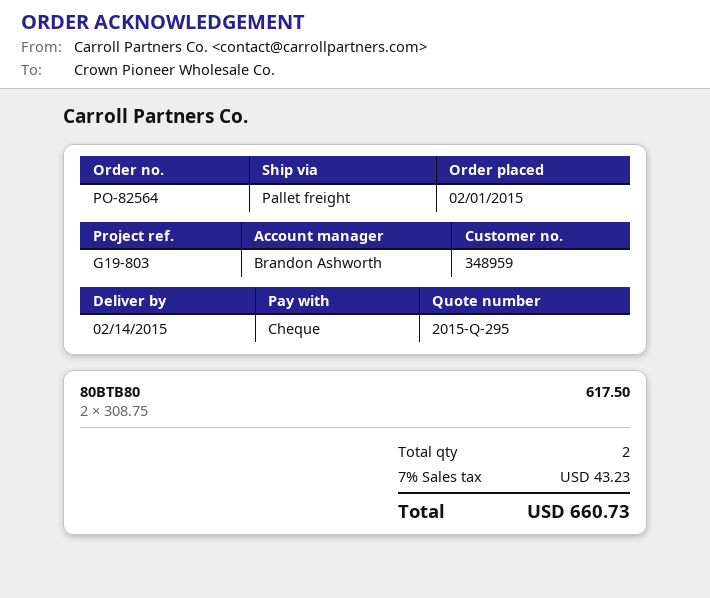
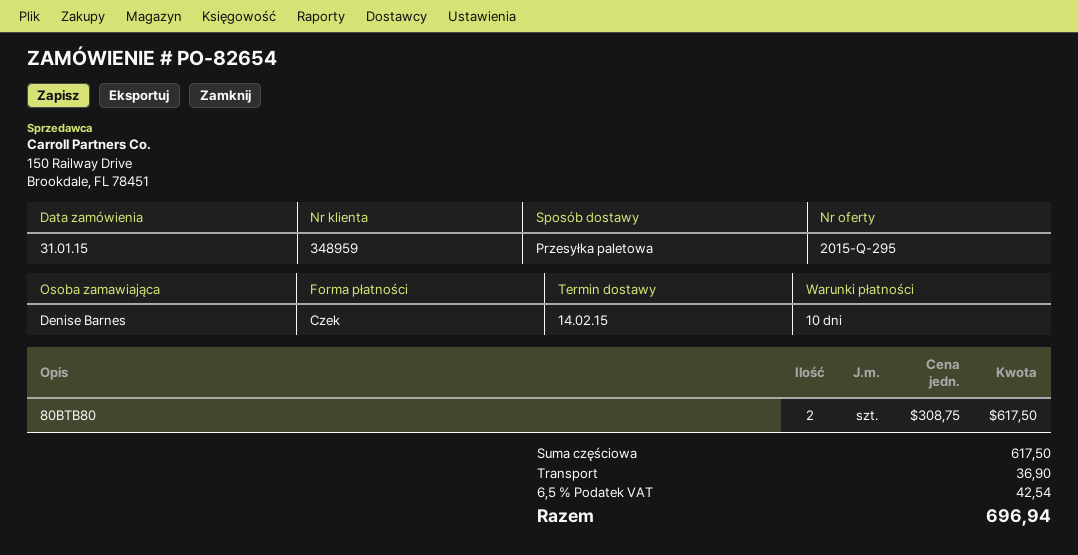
order number: PO-82564 -> PO-82654
order date: 2015-02-01 -> 2015-01-31
shipping: none -> 36.90
tax: 7% = 43.23 -> 6.5% = 42.54
total: 660.73 -> 696.94

